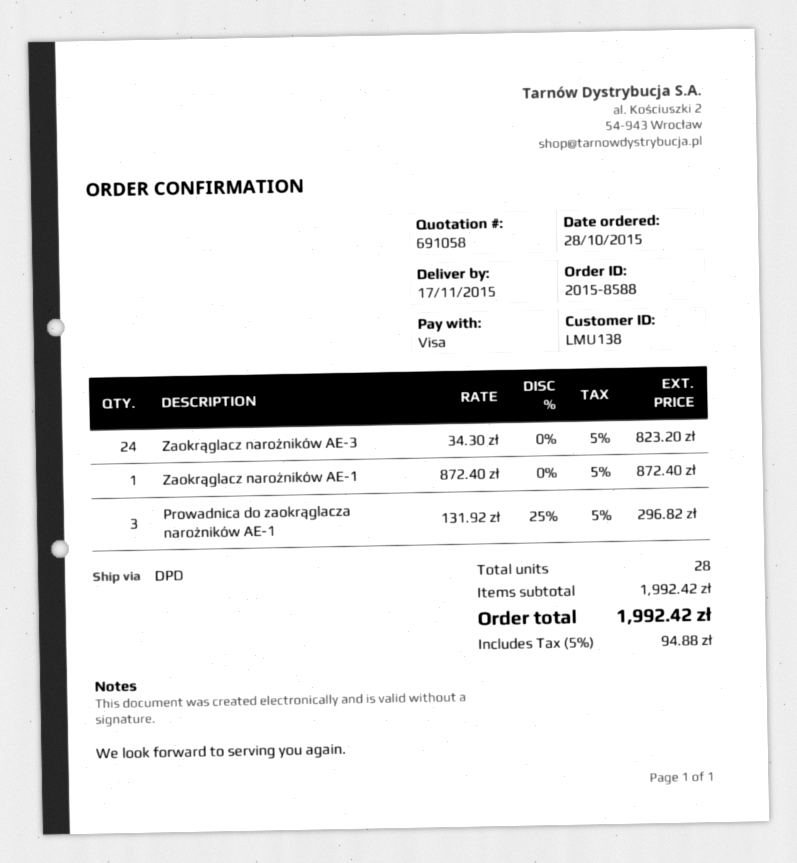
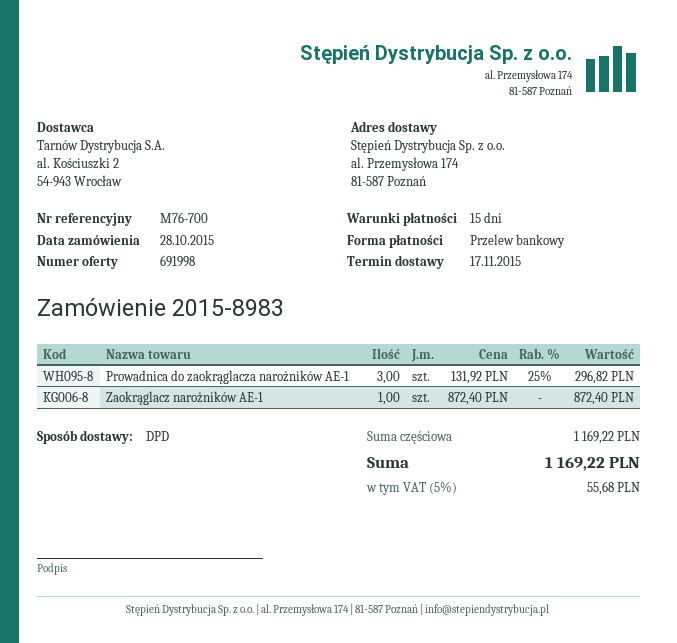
quote number: 691058 -> 691998
order number: 2015-8588 -> 2015-8983
payment method: Visa -> bank transfer
Zaokrąglacz narożników AE-3: 24 x 34.30 = 823.20 -> none
subtotal: 1992.42 -> 1169.22
tax: 5% = 94.88 -> 5% = 55.68
total: 1992.42 -> 1169.22

